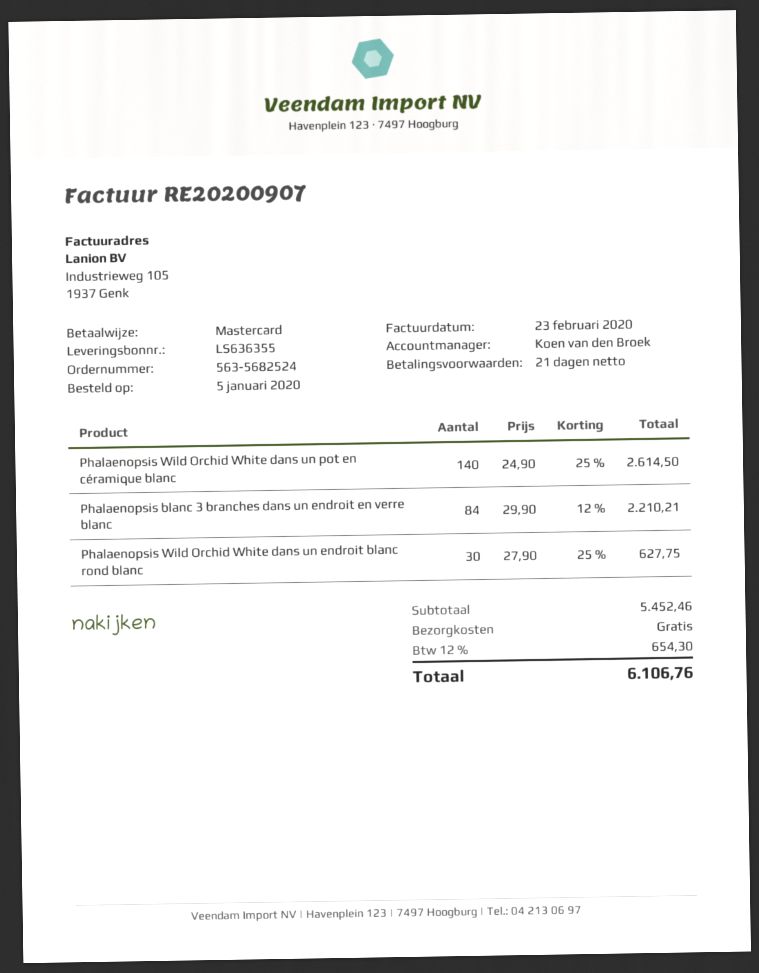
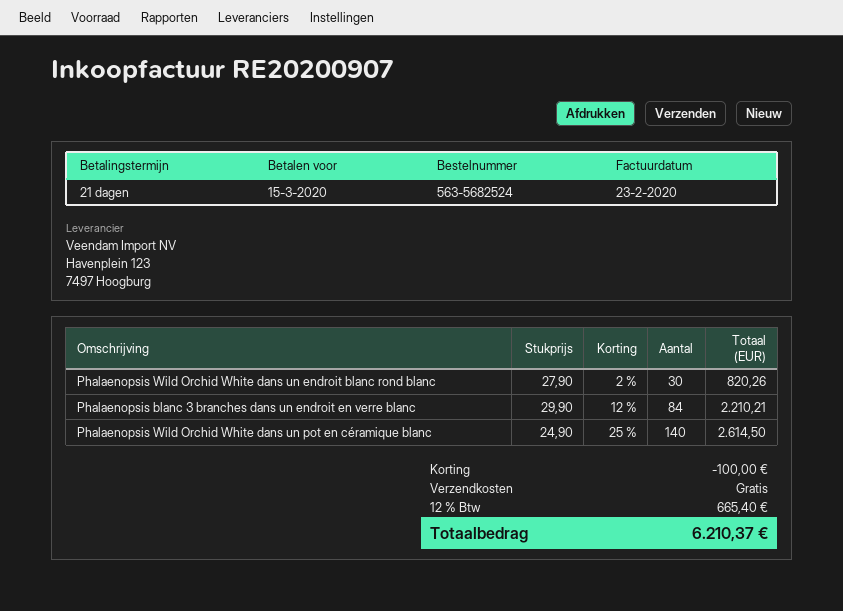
Phalaenopsis Wild Orchid White dans un endroit blanc rond blanc: 30 x 27.90 - 25% = 627.75 -> 30 x 27.90 - 2% = 820.26
discount: none -> 100.00
tax: 12% = 654.30 -> 12% = 665.40
total: 6106.76 -> 6210.37

